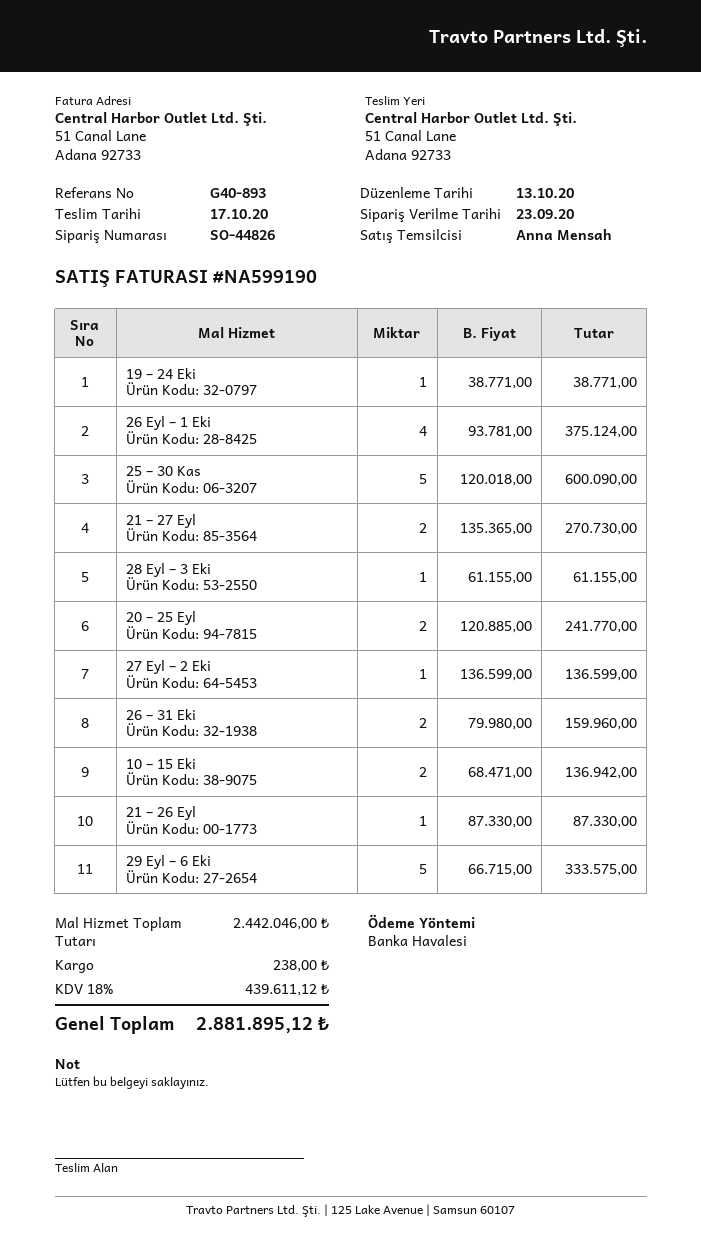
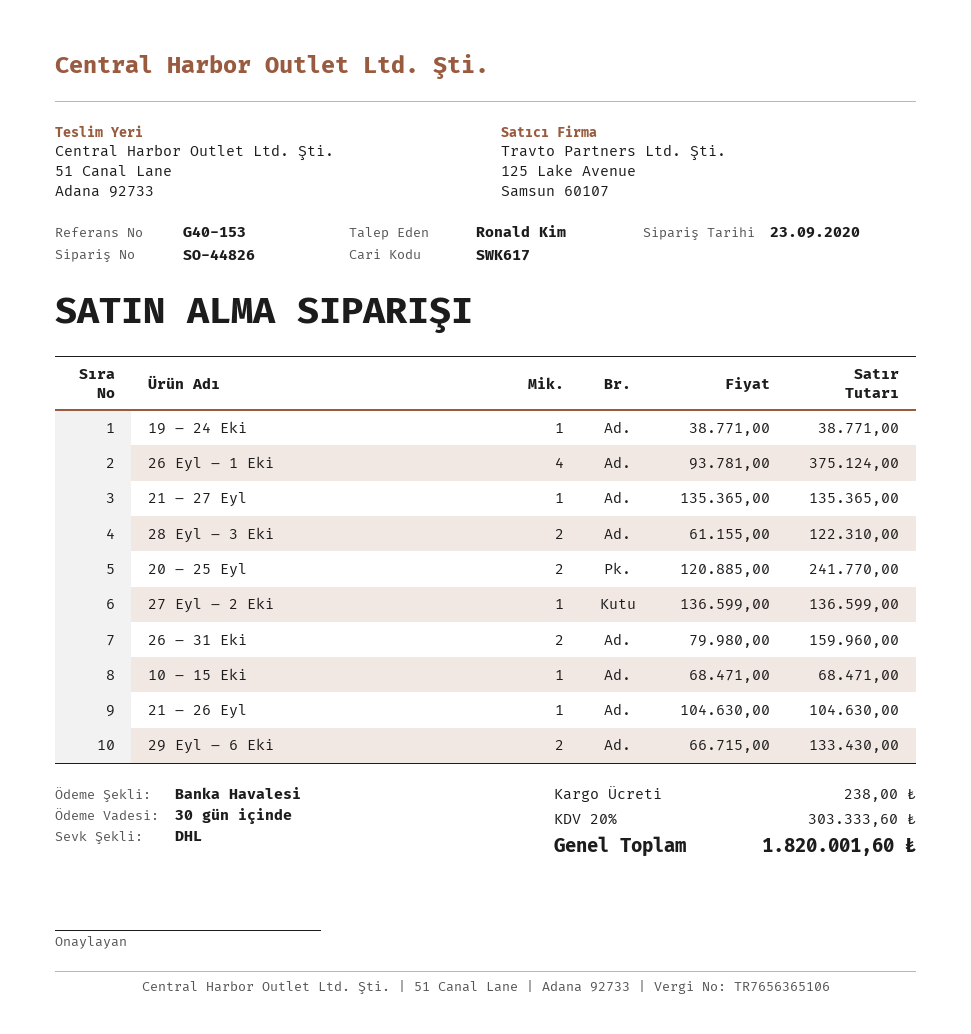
reference: G40-893 -> G40-153
25 – 30 Kas: 5 x 120018.00 = 600090.00 -> none
21 – 27 Eyl: 2 x 135365.00 = 270730.00 -> 1 x 135365.00 = 135365.00
28 Eyl – 3 Eki: 1 x 61155.00 = 61155.00 -> 2 x 61155.00 = 122310.00
10 – 15 Eki: 2 x 68471.00 = 136942.00 -> 1 x 68471.00 = 68471.00
21 – 26 Eyl: 1 x 87330.00 = 87330.00 -> 1 x 104630.00 = 104630.00
29 Eyl – 6 Eki: 5 x 66715.00 = 333575.00 -> 2 x 66715.00 = 133430.00
tax: 18% = 439611.12 -> 20% = 303333.60
total: 2881895.12 -> 1820001.60

